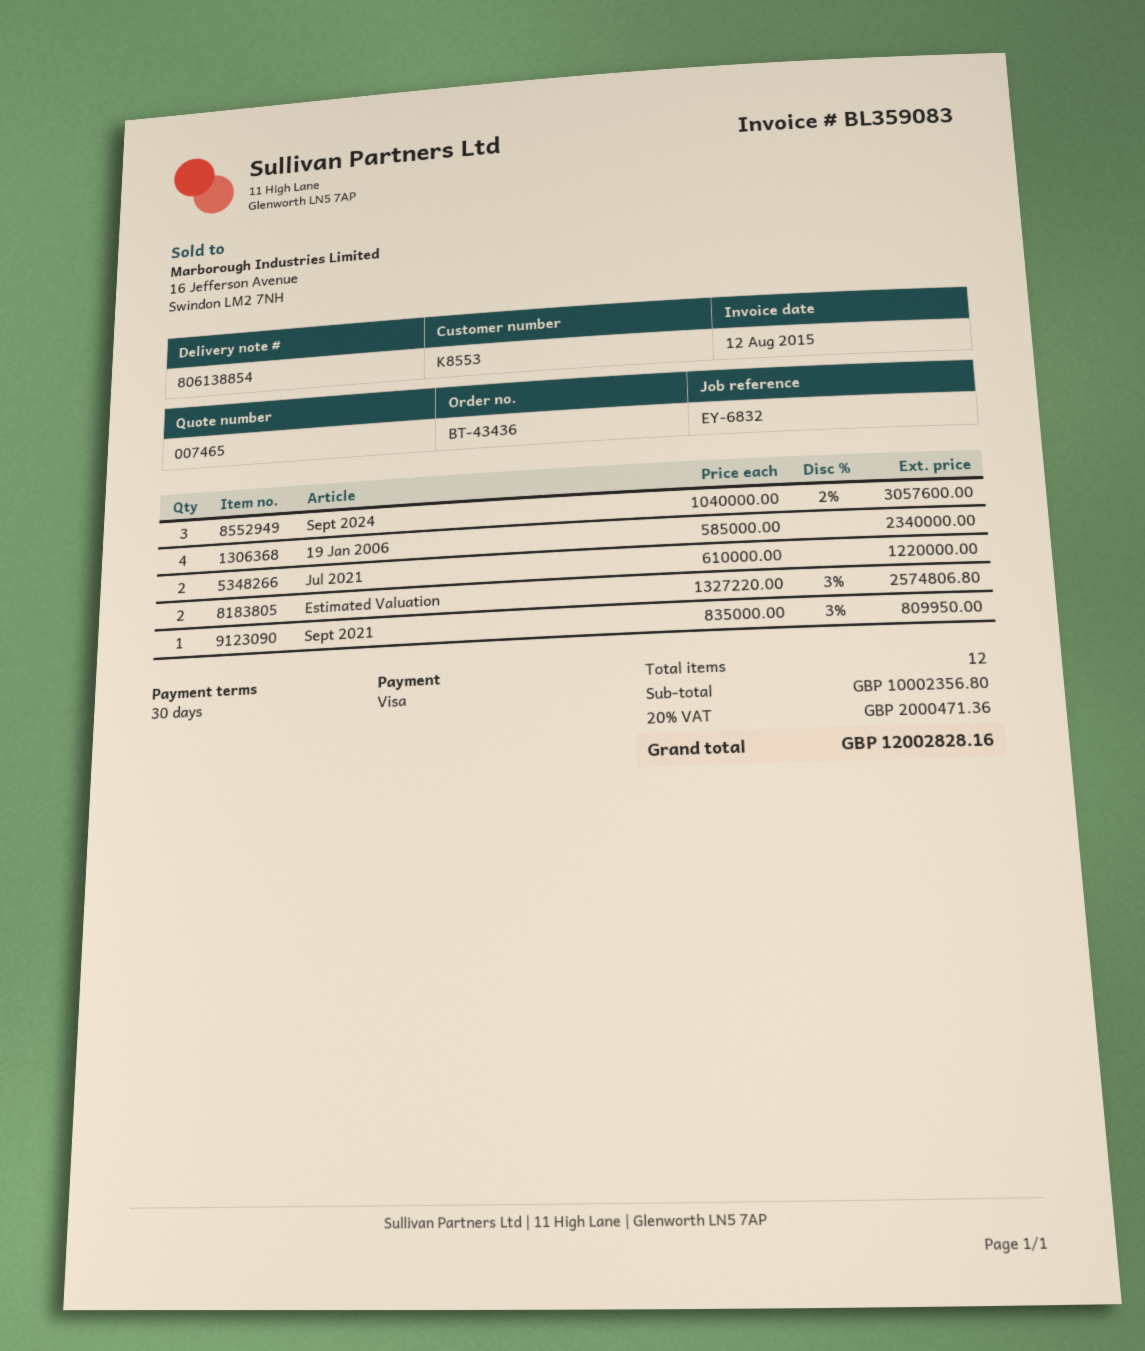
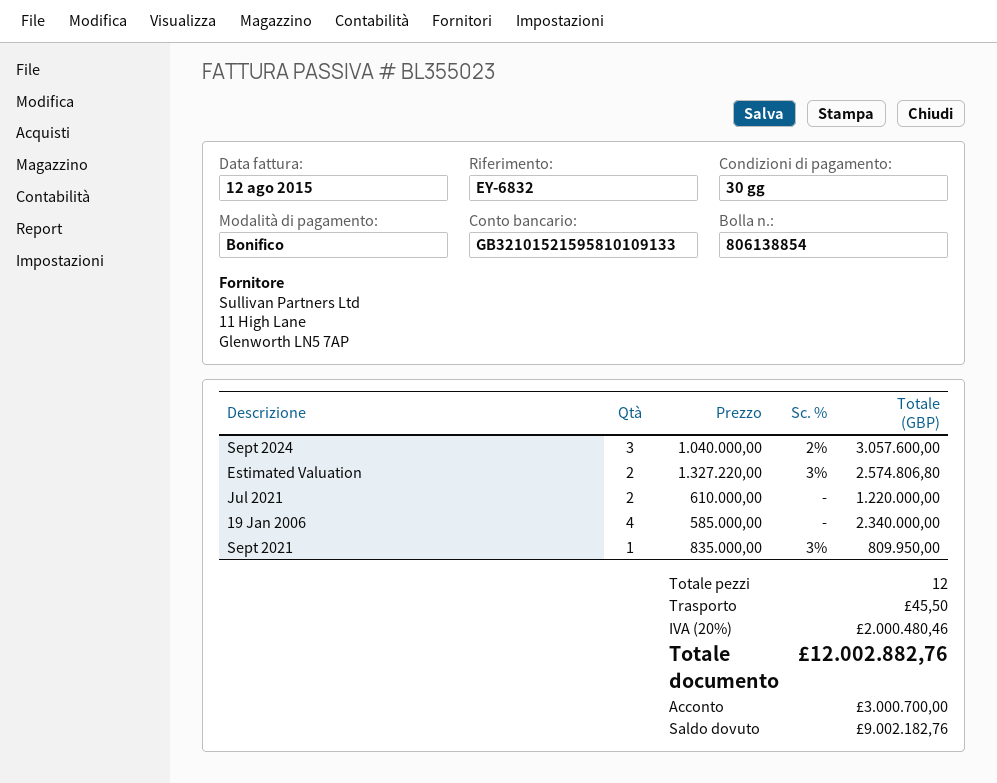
invoice number: BL359083 -> BL355023
payment method: Visa -> bank transfer
shipping: none -> 45.50
tax: 20% = 2000471.36 -> 20% = 2000480.46
total: 12002828.16 -> 12002882.76

